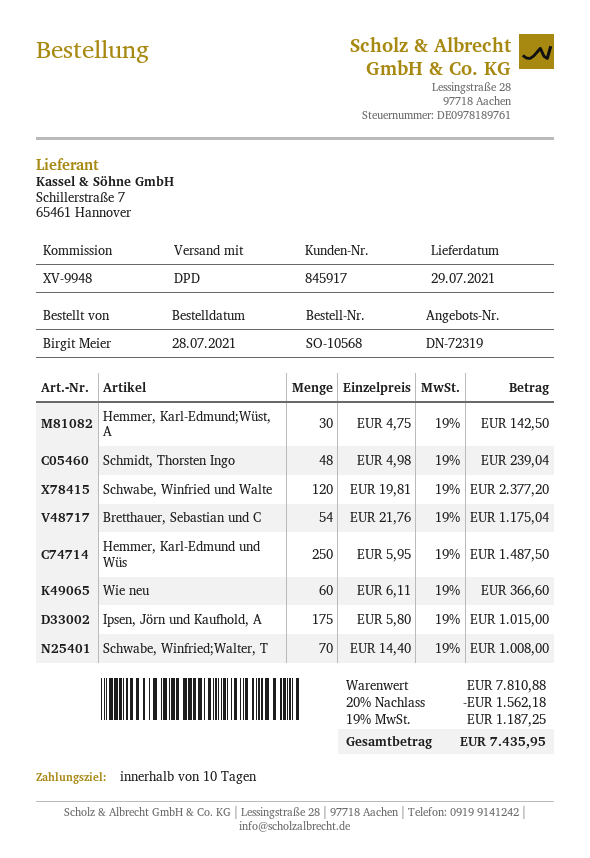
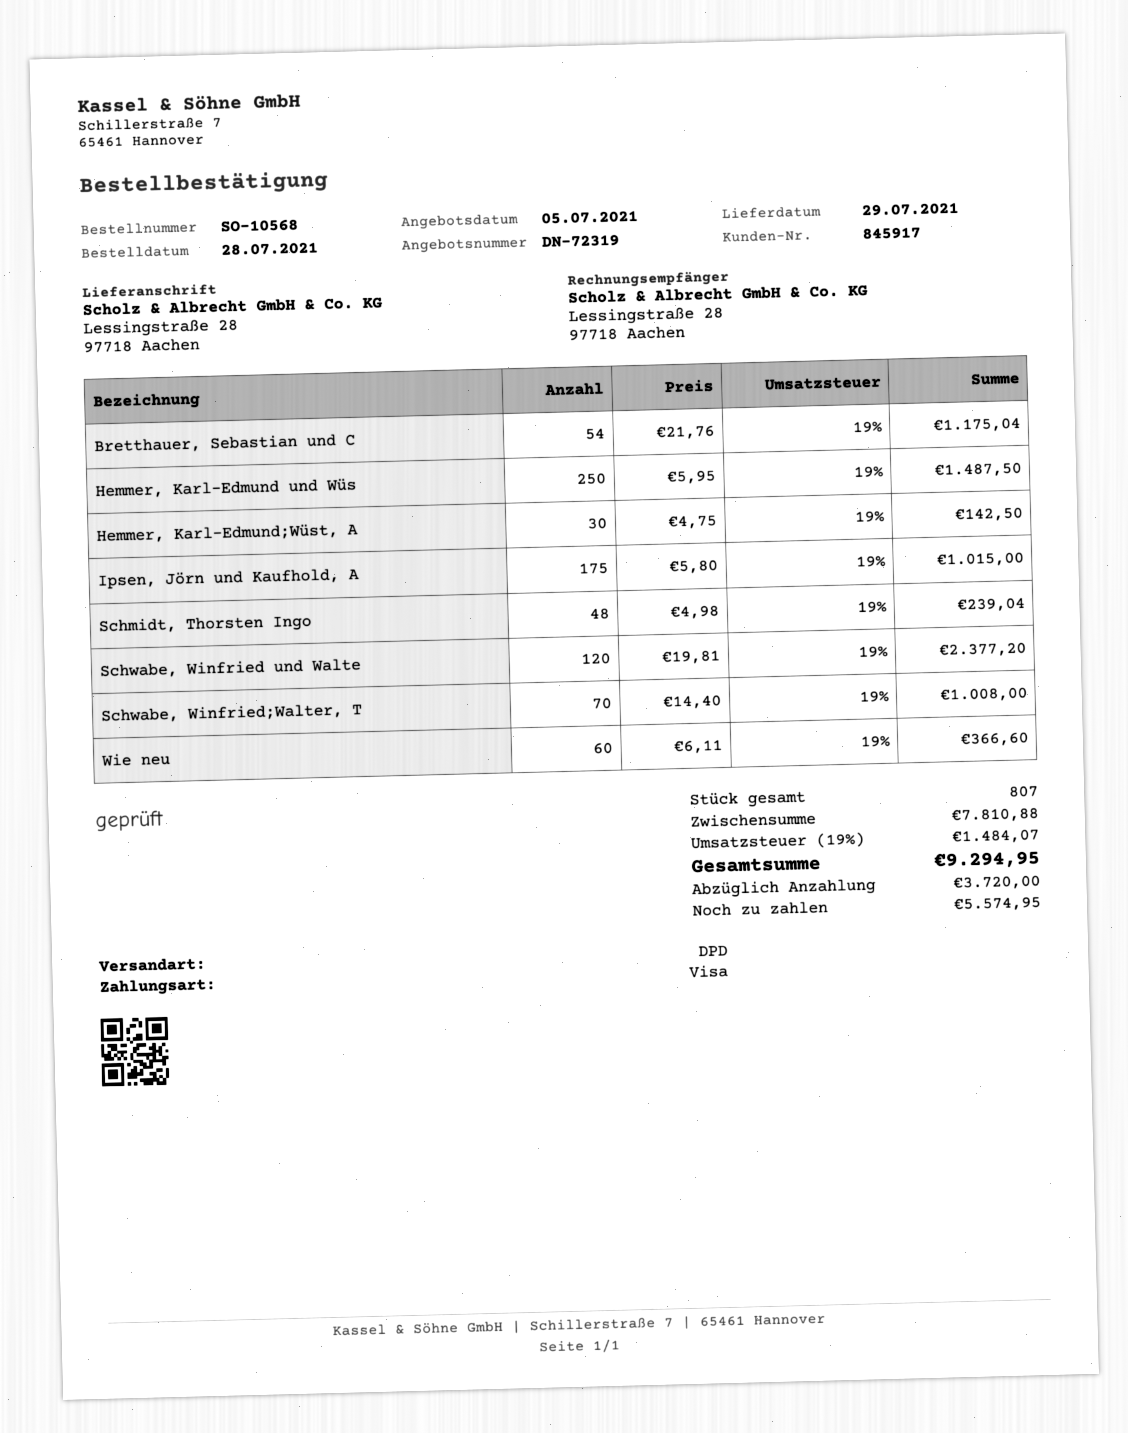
discount: 20% = 1562.18 -> none
tax: 19% = 1187.25 -> 19% = 1484.07
total: 7435.95 -> 9294.95

